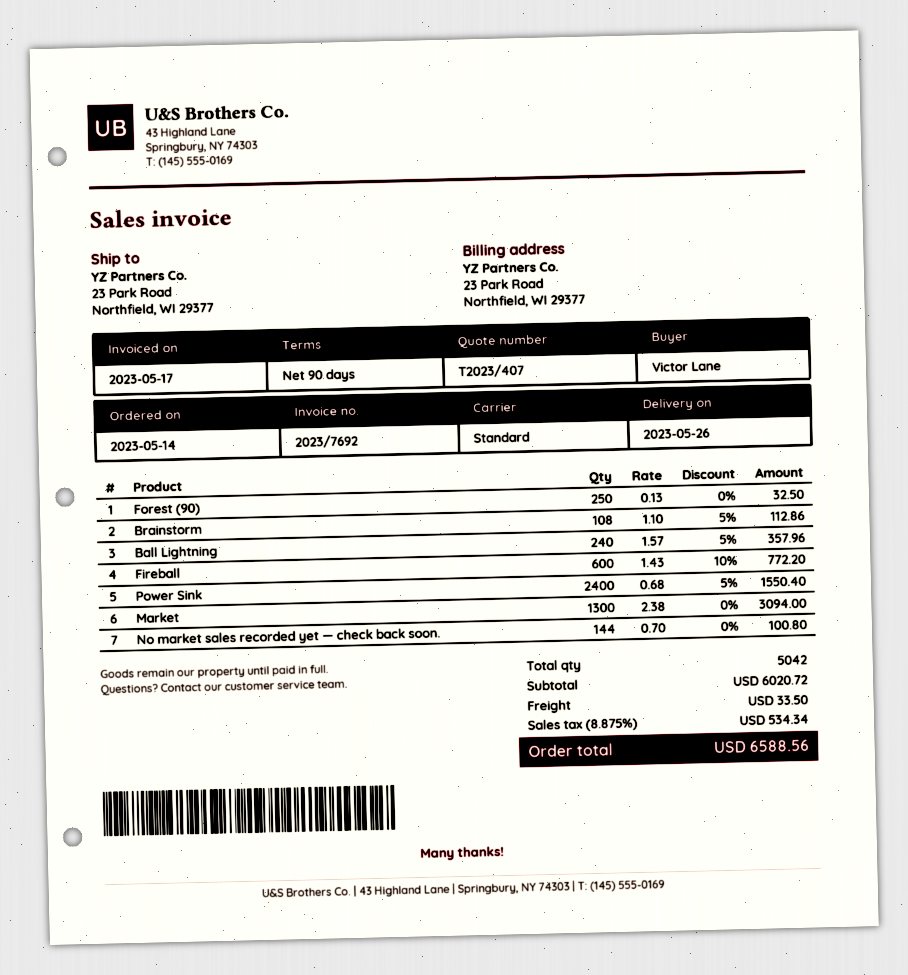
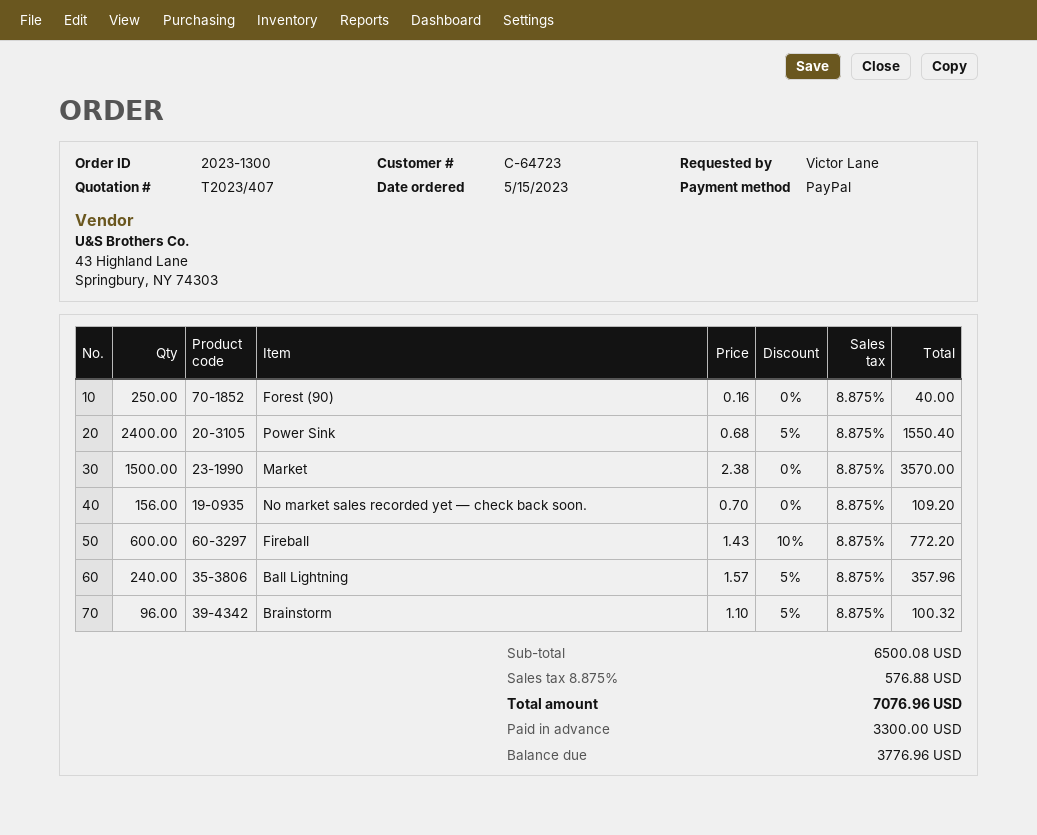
order date: 2023-05-14 -> 2023-05-15
Forest (90): 250 x 0.13 = 32.50 -> 250 x 0.16 = 40.00
Brainstorm: 108 x 1.10 - 5% = 112.86 -> 96 x 1.10 - 5% = 100.32
Market: 1300 x 2.38 = 3094.00 -> 1500 x 2.38 = 3570.00
No market sales recorded yet — check back soon.: 144 x 0.70 = 100.80 -> 156 x 0.70 = 109.20
subtotal: 6020.72 -> 6500.08
shipping: 33.50 -> none
tax: 8.875% = 534.34 -> 8.875% = 576.88
total: 6588.56 -> 7076.96

